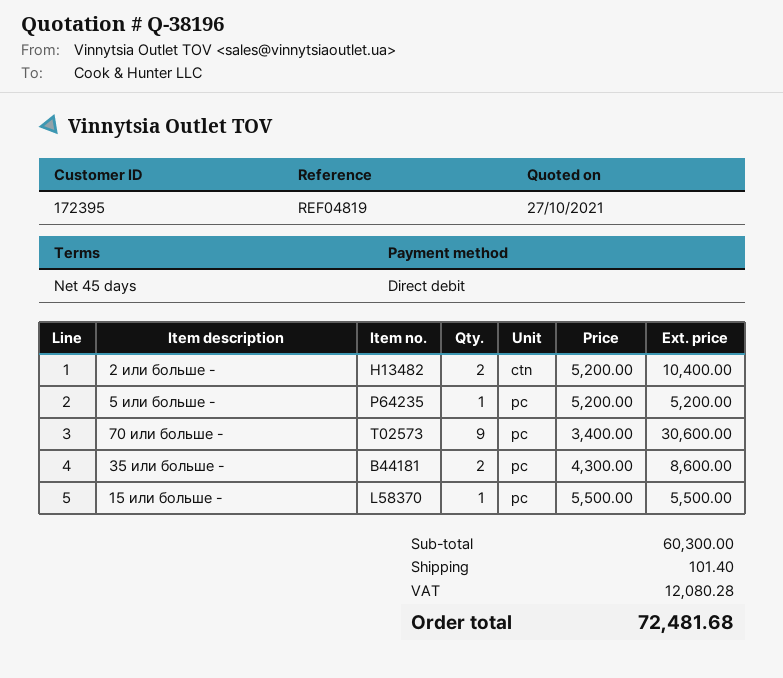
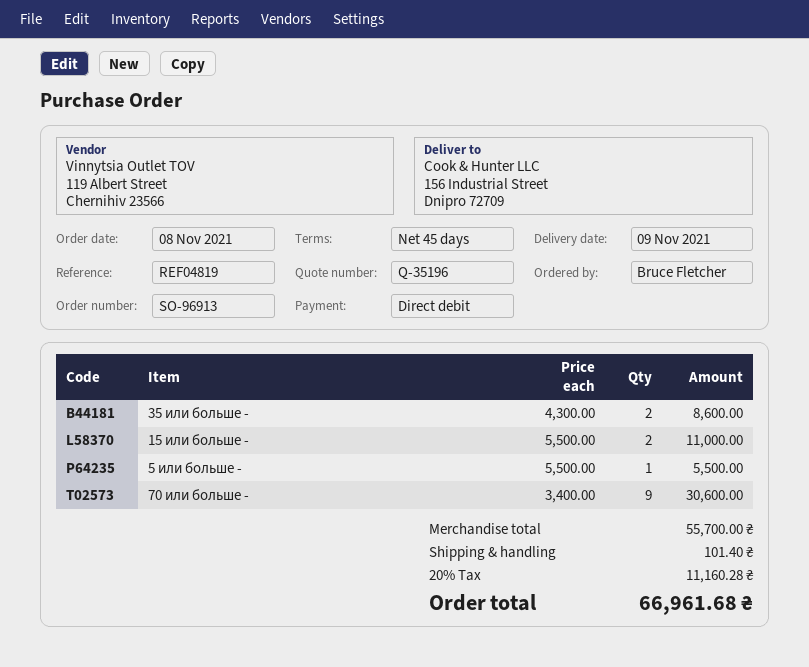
quote number: Q-38196 -> Q-35196
2 или больше -: 2 x 5200.00 = 10400.00 -> none
5 или больше -: 1 x 5200.00 = 5200.00 -> 1 x 5500.00 = 5500.00
15 или больше -: 1 x 5500.00 = 5500.00 -> 2 x 5500.00 = 11000.00
subtotal: 60300.00 -> 55700.00
tax: 12080.28 -> 11160.28
total: 72481.68 -> 66961.68

